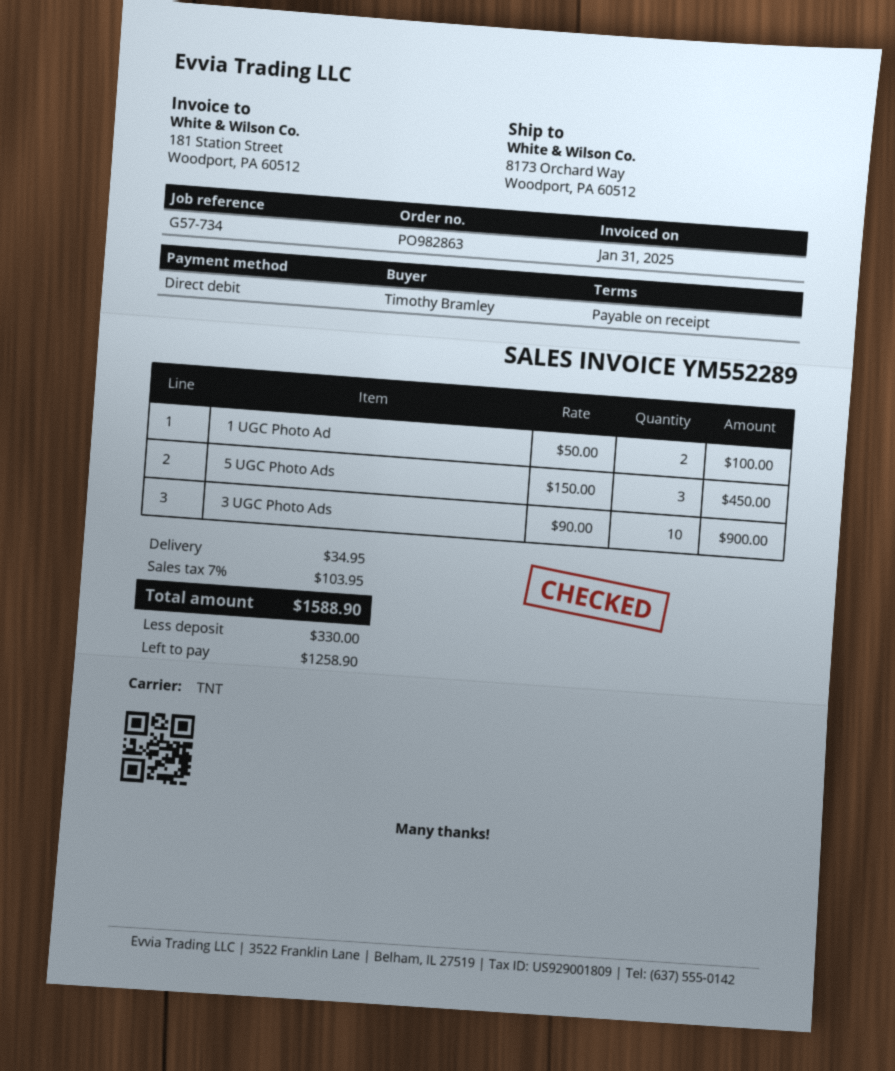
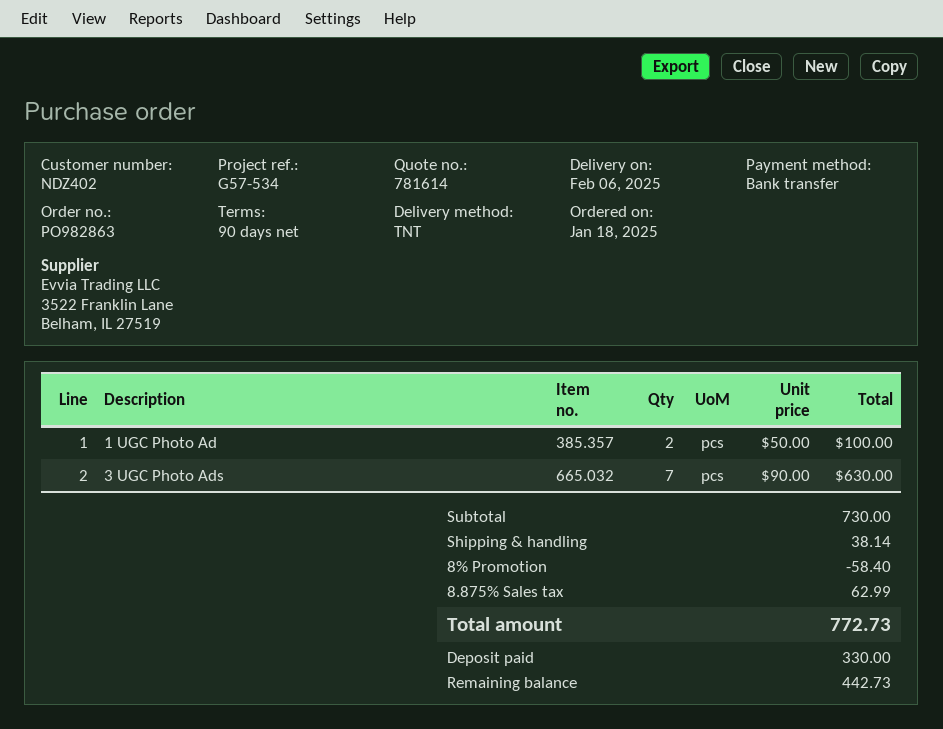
payment terms: on receipt -> 90 days
reference: G57-734 -> G57-534
payment method: direct debit -> bank transfer
5 UGC Photo Ads: 3 x 150.00 = 450.00 -> none
3 UGC Photo Ads: 10 x 90.00 = 900.00 -> 7 x 90.00 = 630.00
discount: none -> 8% = 58.40
shipping: 34.95 -> 38.14
tax: 7% = 103.95 -> 8.875% = 62.99
total: 1588.90 -> 772.73
balance: 1258.90 -> 442.73

